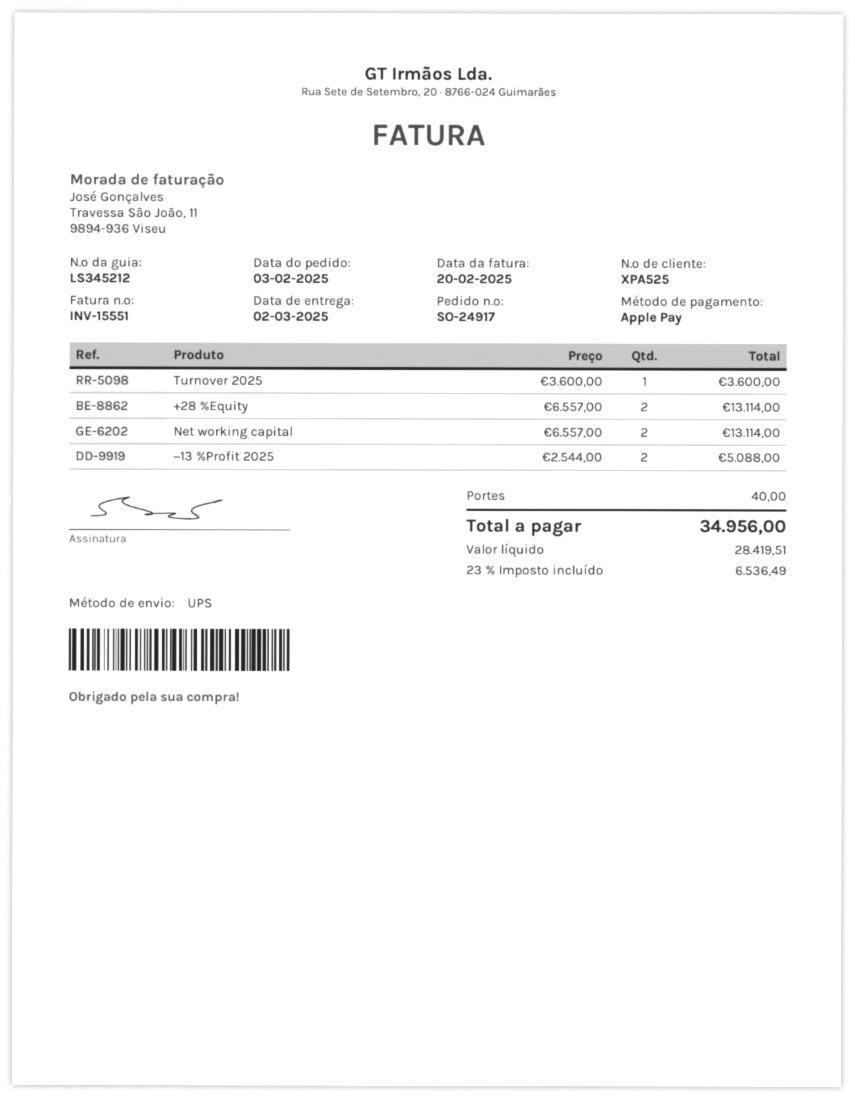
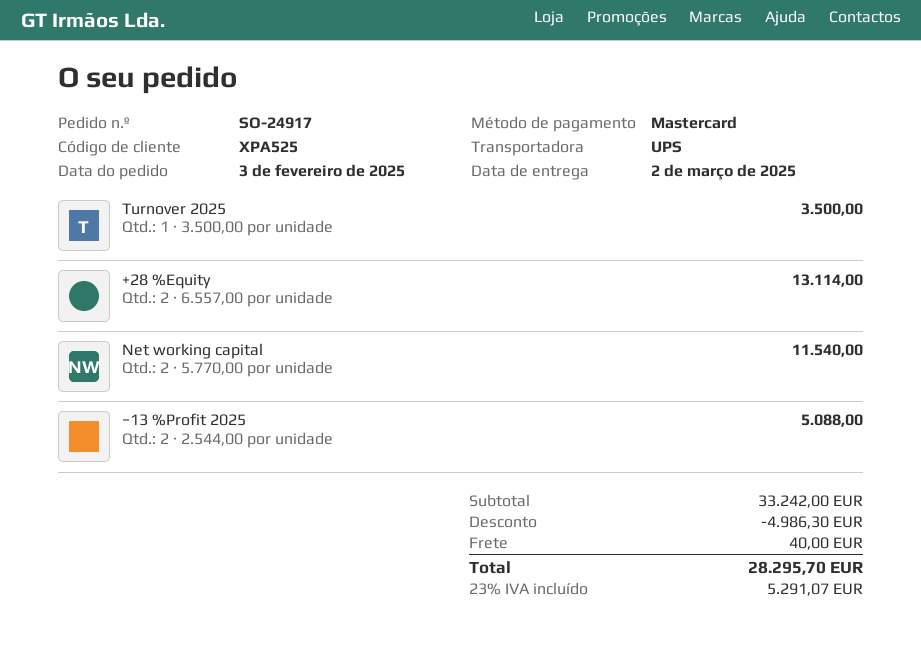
payment method: Apple Pay -> Mastercard
Turnover 2025: 1 x 3600.00 = 3600.00 -> 1 x 3500.00 = 3500.00
Net working capital: 2 x 6557.00 = 13114.00 -> 2 x 5770.00 = 11540.00
discount: none -> 4986.30
tax: 23% = 6536.49 -> 23% = 5291.07
total: 34956.00 -> 28295.70

